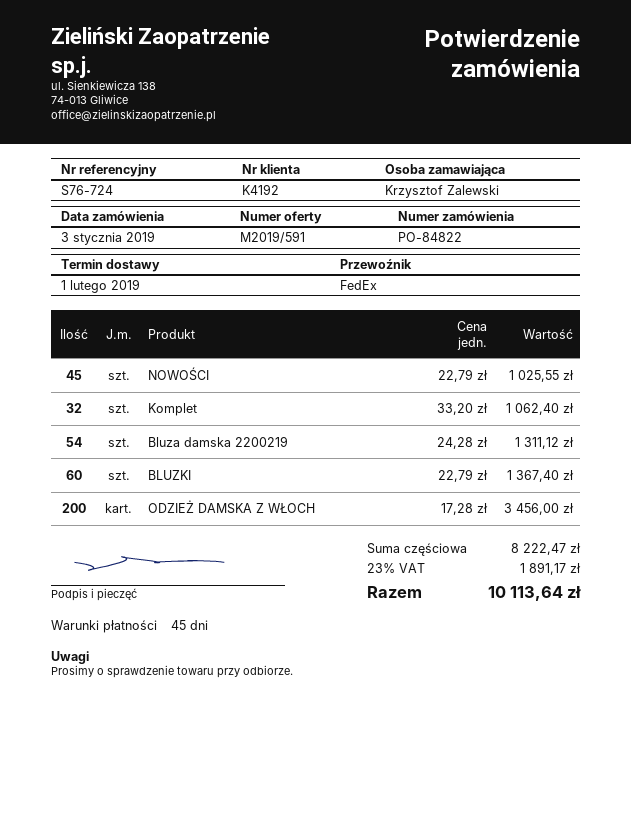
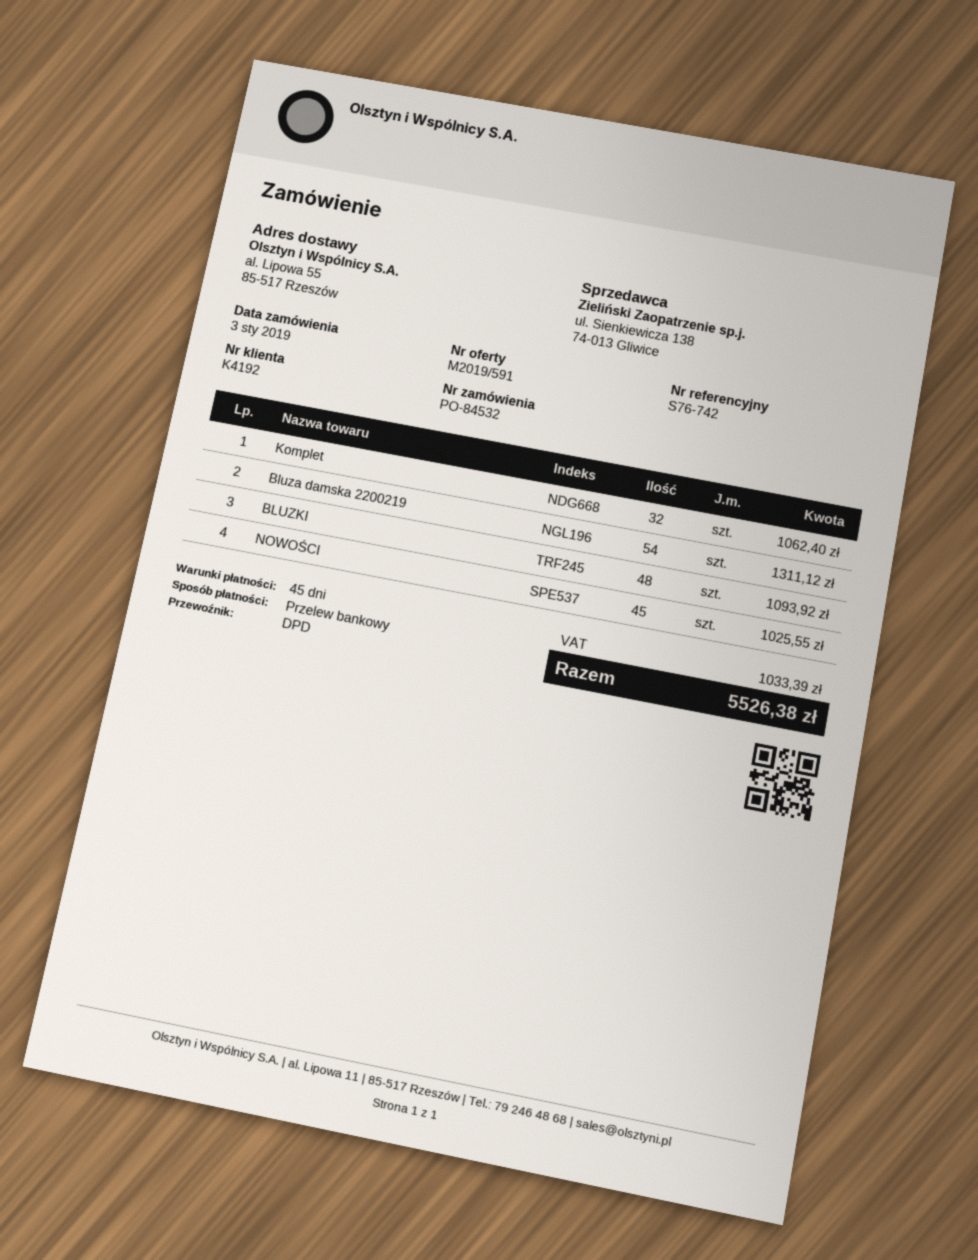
order number: PO-84822 -> PO-84532
reference: S76-724 -> S76-742
shipping method: FedEx -> DPD
BLUZKI: 60 for 1367.40 -> 48 for 1093.92
ODZIEŻ DAMSKA Z WŁOCH: 200 for 3456.00 -> none
tax: 1891.17 -> 1033.39
total: 10113.64 -> 5526.38

